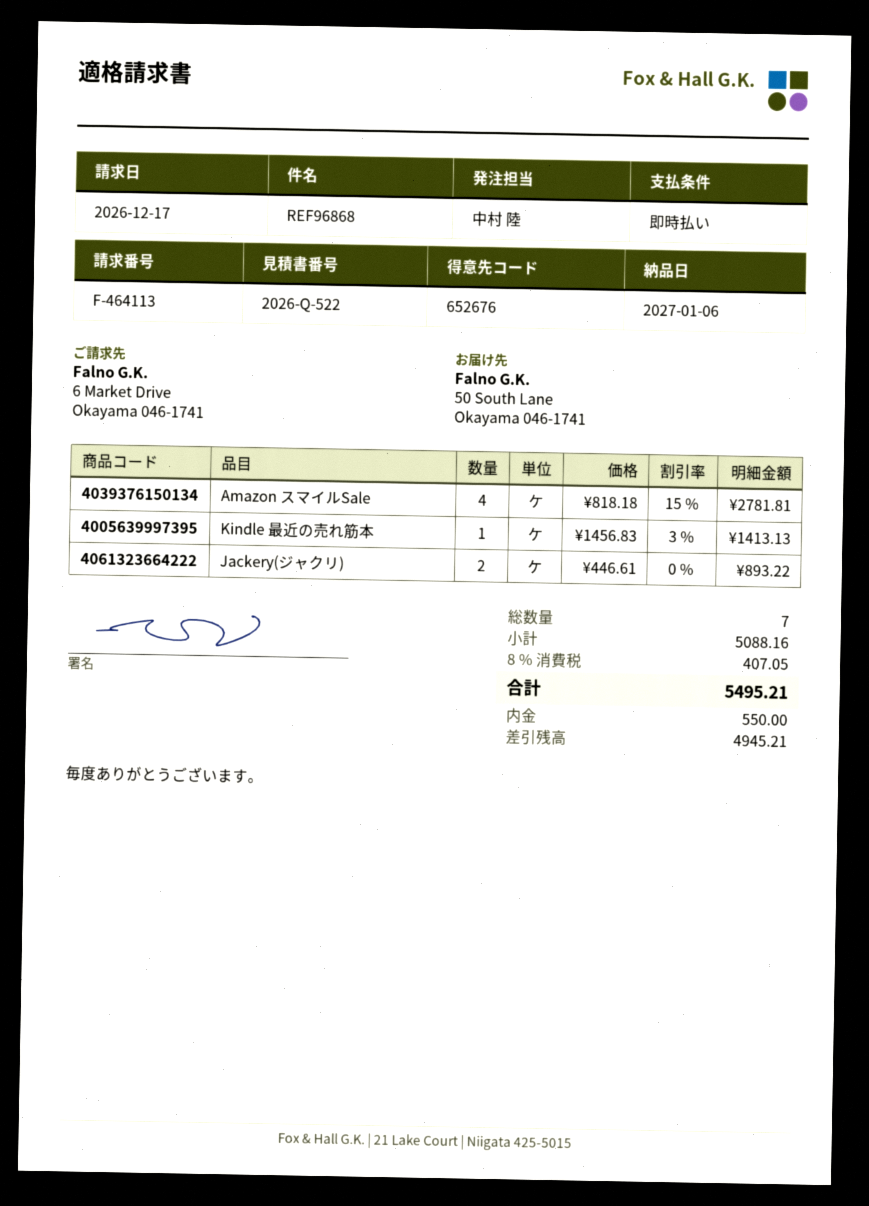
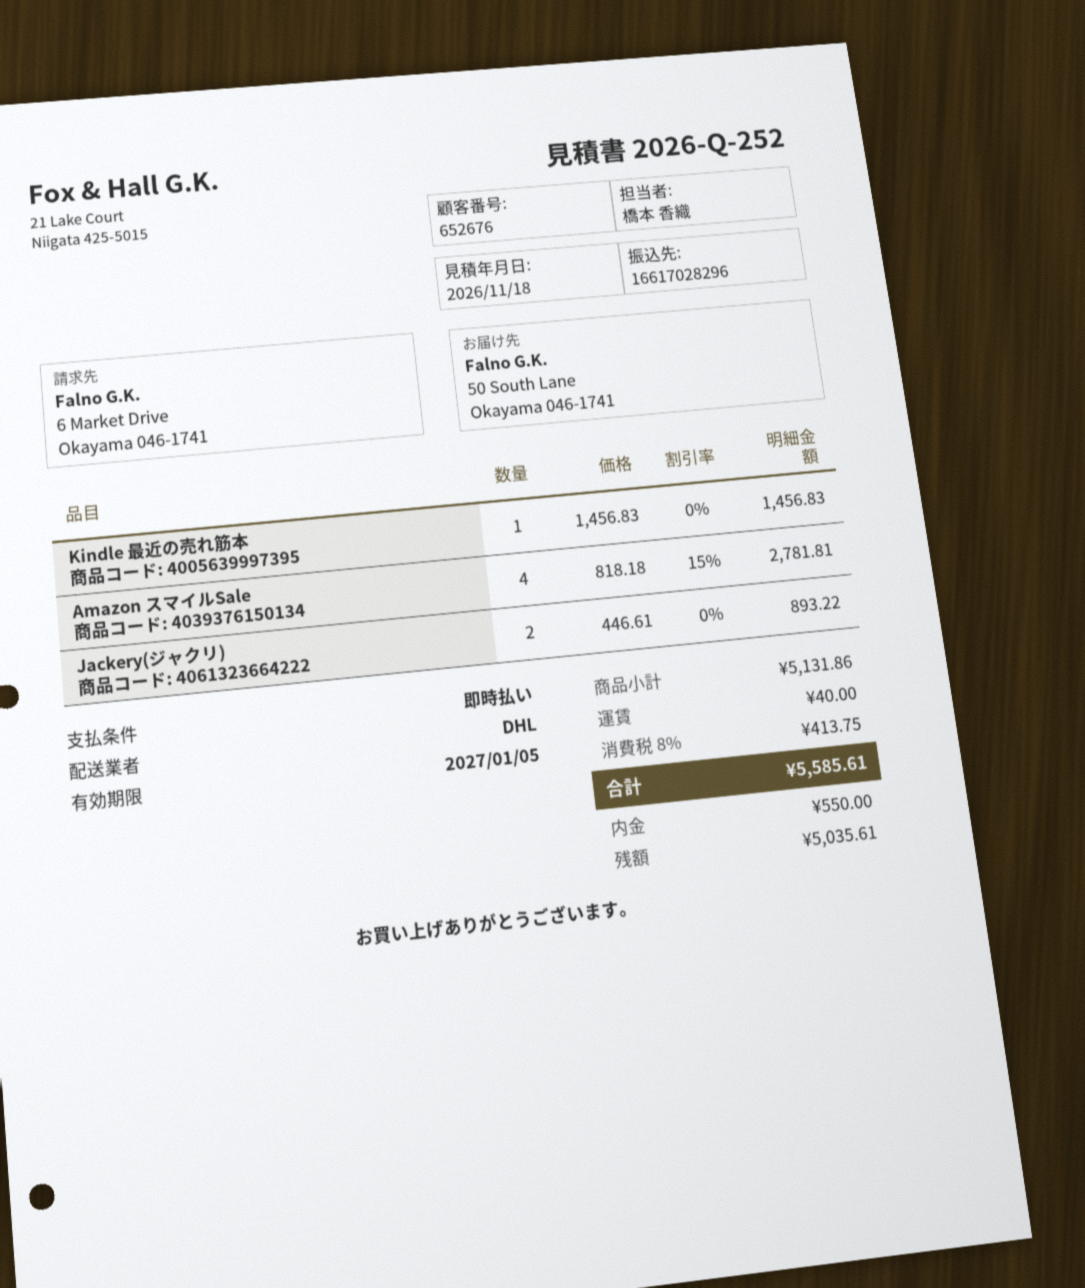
quote number: 2026-Q-522 -> 2026-Q-252
Kindle 最近の売れ筋本: 1 x 1456.83 - 3% = 1413.13 -> 1 x 1456.83 = 1456.83
subtotal: 5088.16 -> 5131.86
shipping: none -> 40.00
tax: 8% = 407.05 -> 8% = 413.75
total: 5495.21 -> 5585.61
balance: 4945.21 -> 5035.61

